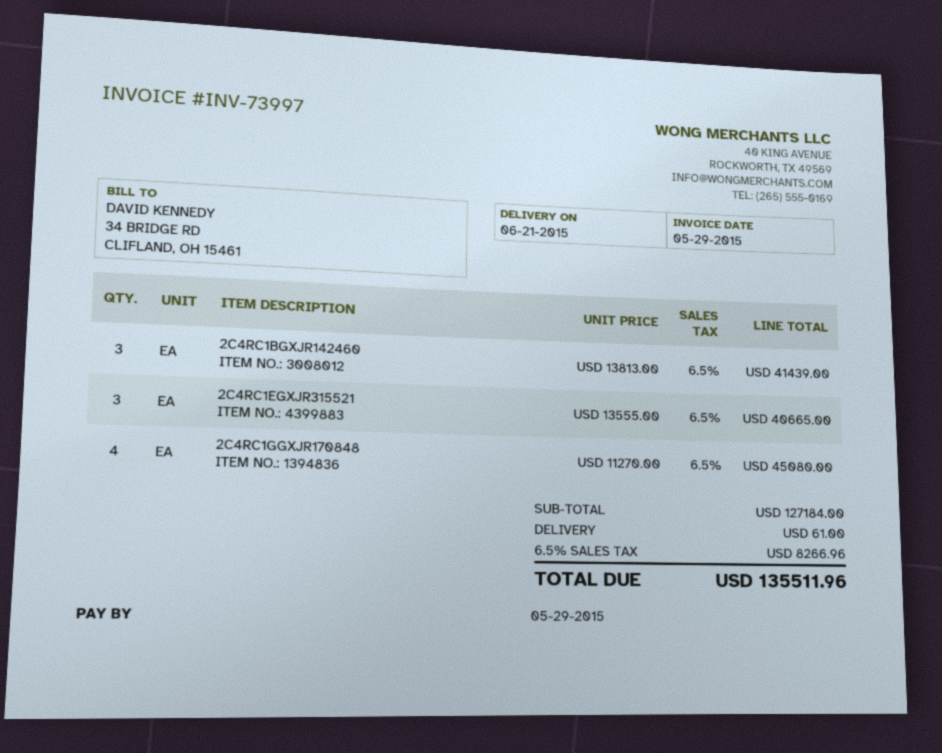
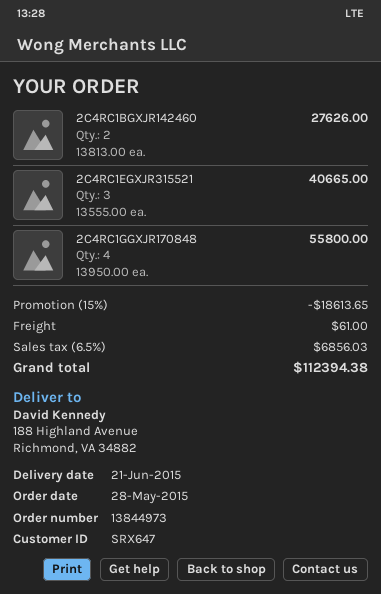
2C4RC1BGXJR142460: 3 x 13813.00 = 41439.00 -> 2 x 13813.00 = 27626.00
2C4RC1GGXJR170848: 4 x 11270.00 = 45080.00 -> 4 x 13950.00 = 55800.00
discount: none -> 15% = 18613.65
tax: 6.5% = 8266.96 -> 6.5% = 6856.03
total: 135511.96 -> 112394.38

